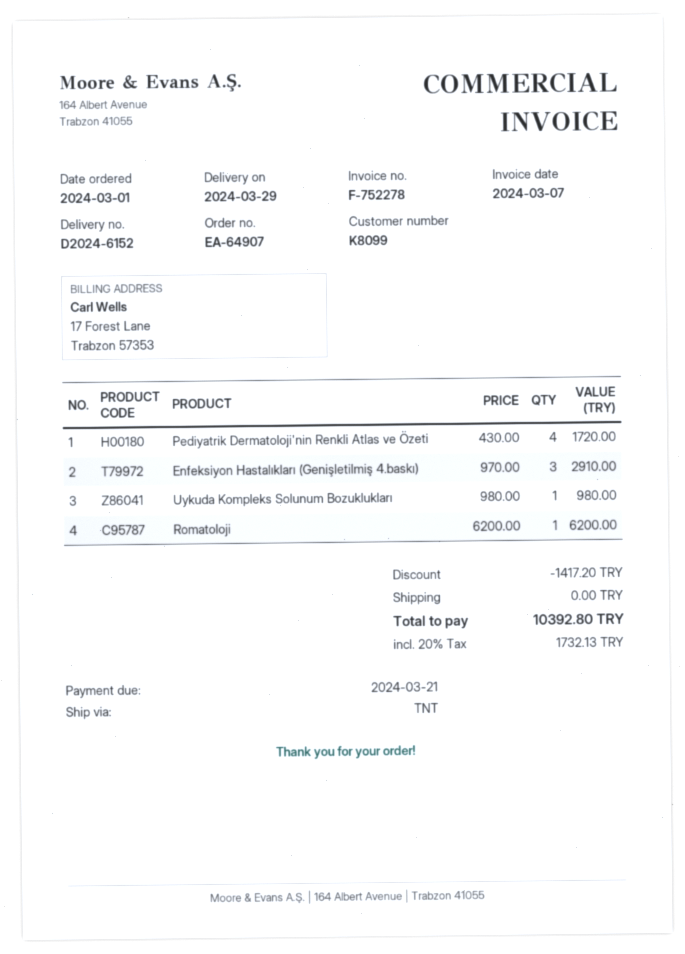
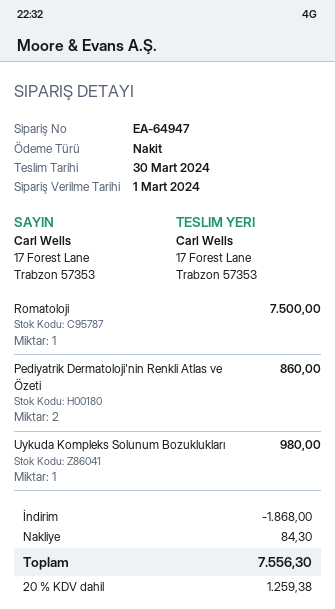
order number: EA-64907 -> EA-64947
delivery date: 2024-03-29 -> 2024-03-30
Pediyatrik Dermatoloji'nin Renkli Atlas ve Özeti: 4 for 1720.00 -> 2 for 860.00
Enfeksiyon Hastalıkları (Genişletilmiş 4.baskı): 3 for 2910.00 -> none
Romatoloji: 1 for 6200.00 -> 1 for 7500.00
discount: 1417.20 -> 1868.00
shipping: 0.00 -> 84.30
tax: 20% = 1732.13 -> 20% = 1259.38
total: 10392.80 -> 7556.30

